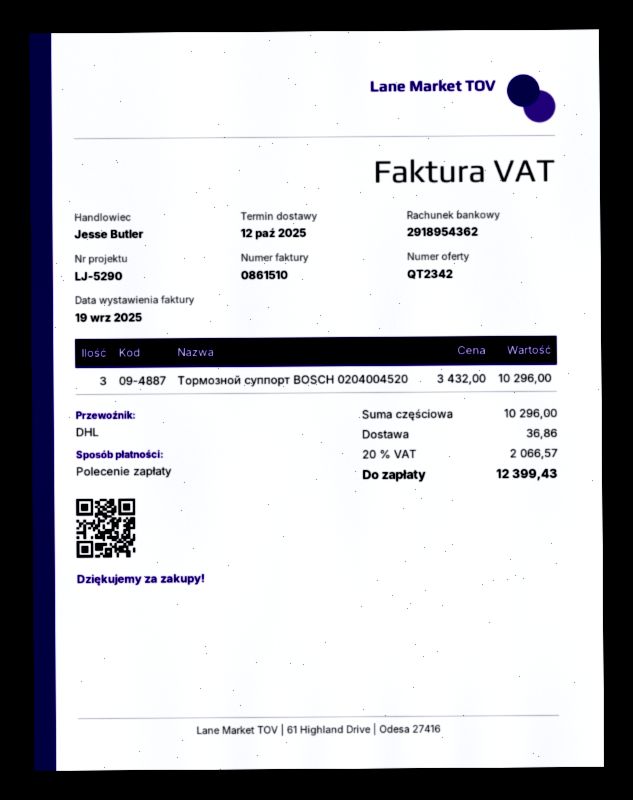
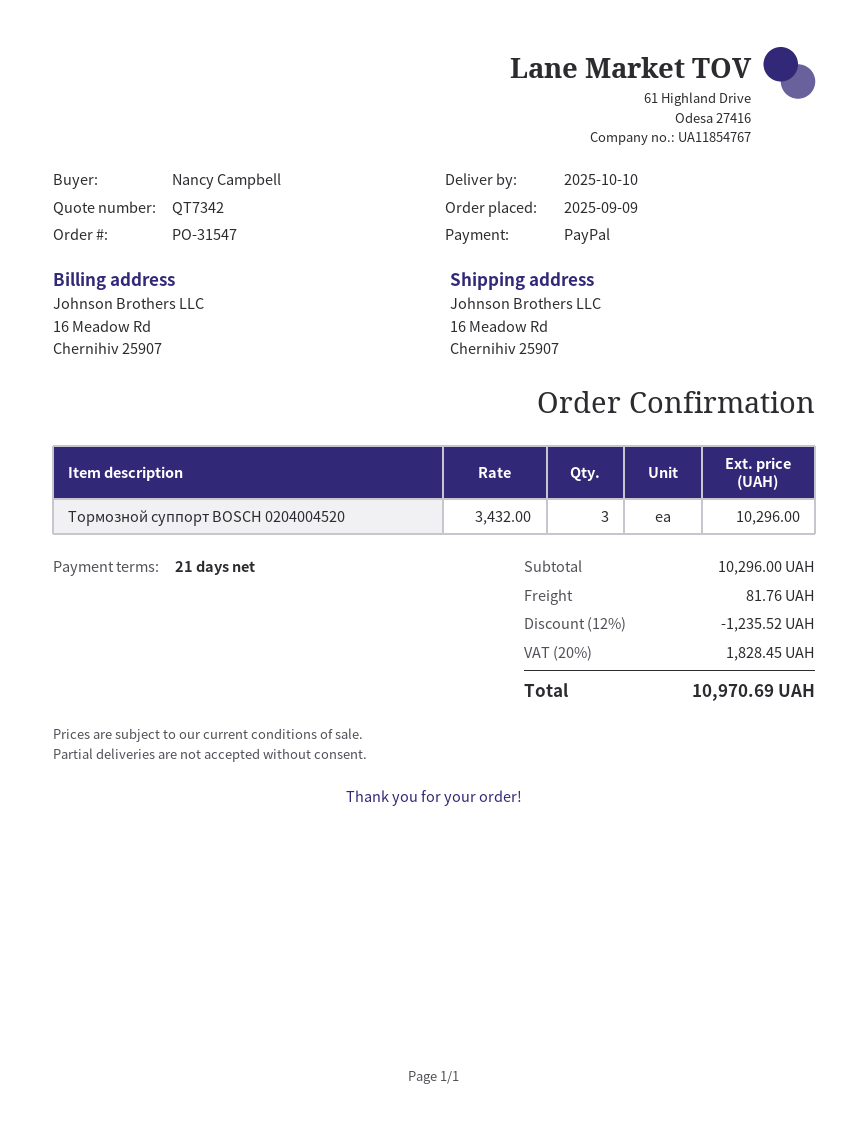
quote number: QT2342 -> QT7342
delivery date: 2025-10-12 -> 2025-10-10
payment method: direct debit -> PayPal
discount: none -> 12% = 1235.52
shipping: 36.86 -> 81.76
tax: 20% = 2066.57 -> 20% = 1828.45
total: 12399.43 -> 10970.69

